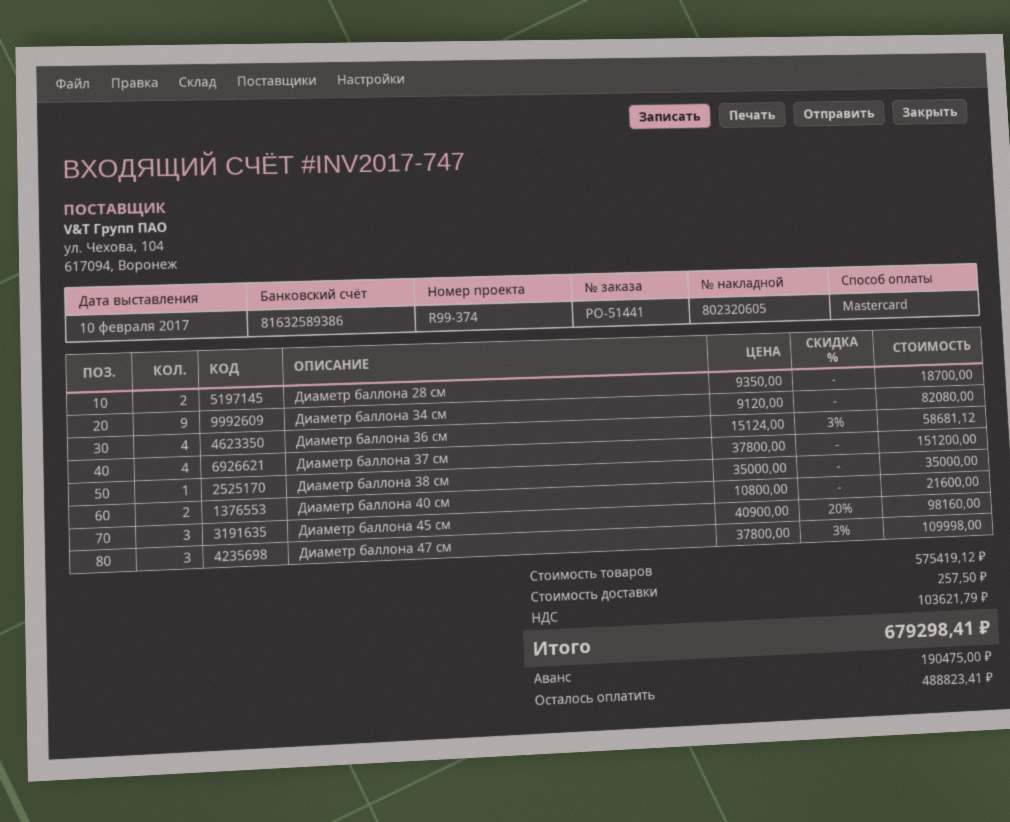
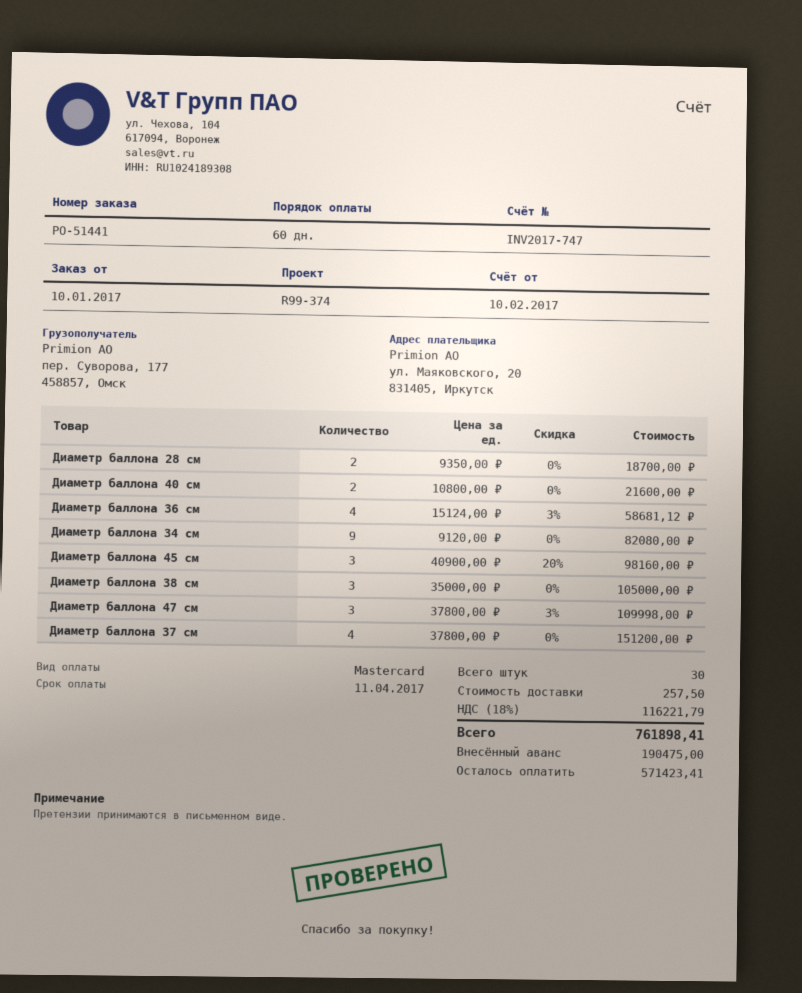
Диаметр баллона 38 см: 1 x 35000.00 = 35000.00 -> 3 x 35000.00 = 105000.00
tax: 103621.79 -> 116221.79
total: 679298.41 -> 761898.41
balance: 488823.41 -> 571423.41

